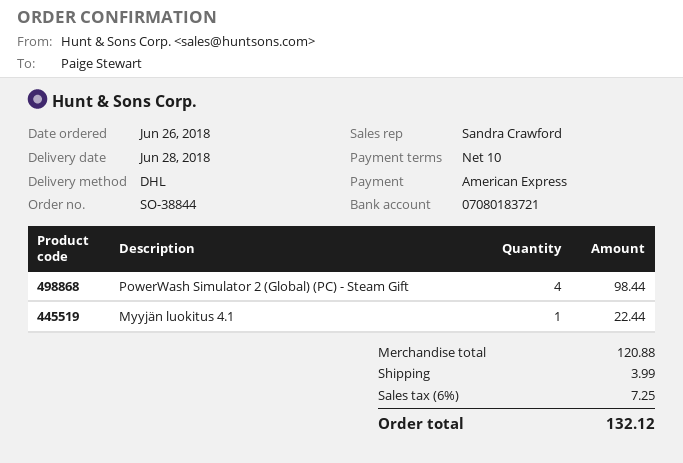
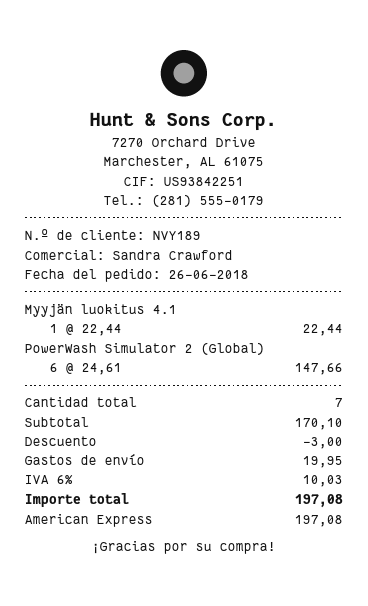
PowerWash Simulator 2 (Global) (PC) - Steam Gift: 4 for 98.44 -> 6 for 147.66
subtotal: 120.88 -> 170.10
discount: none -> 3.00
shipping: 3.99 -> 19.95
tax: 6% = 7.25 -> 6% = 10.03
total: 132.12 -> 197.08

